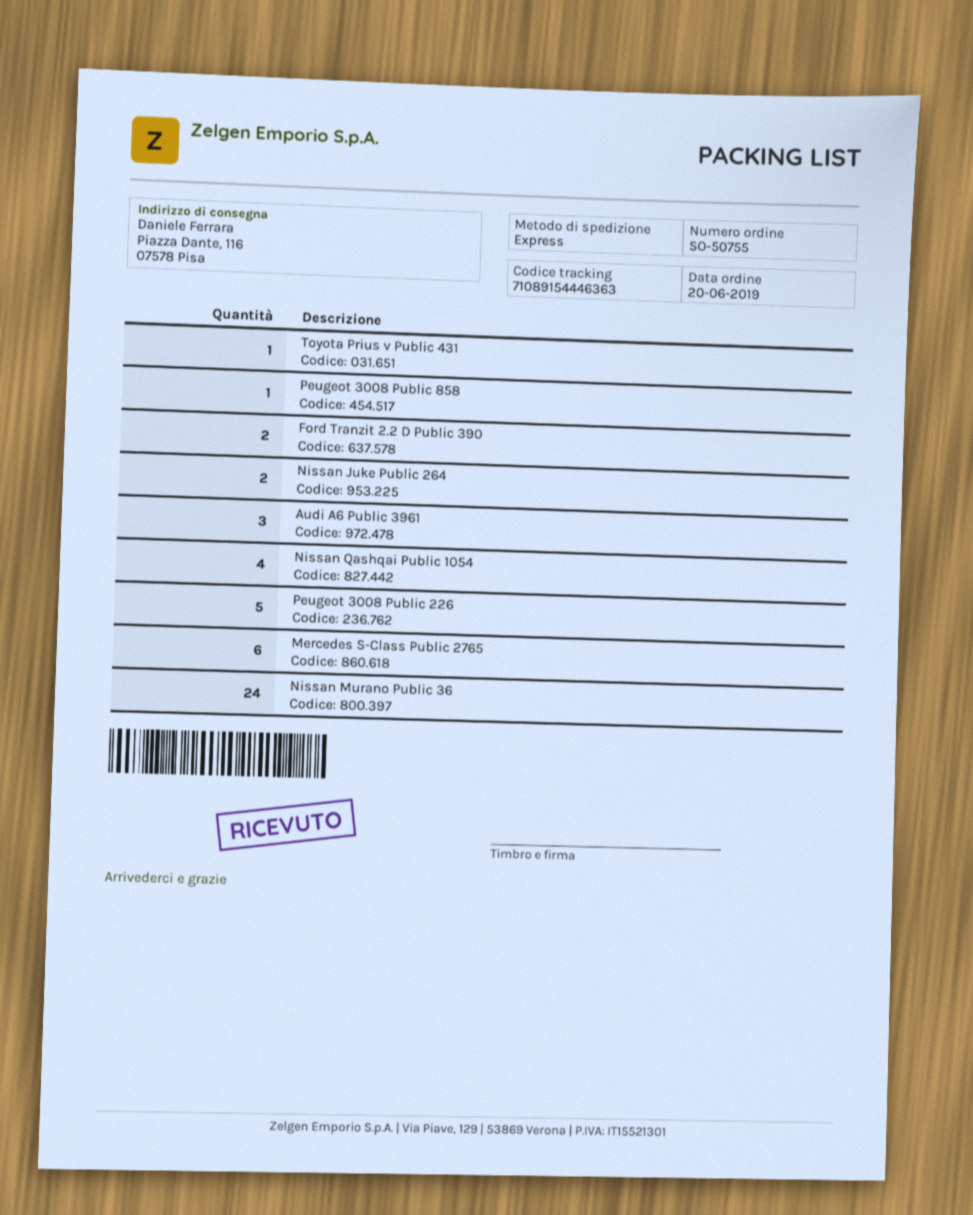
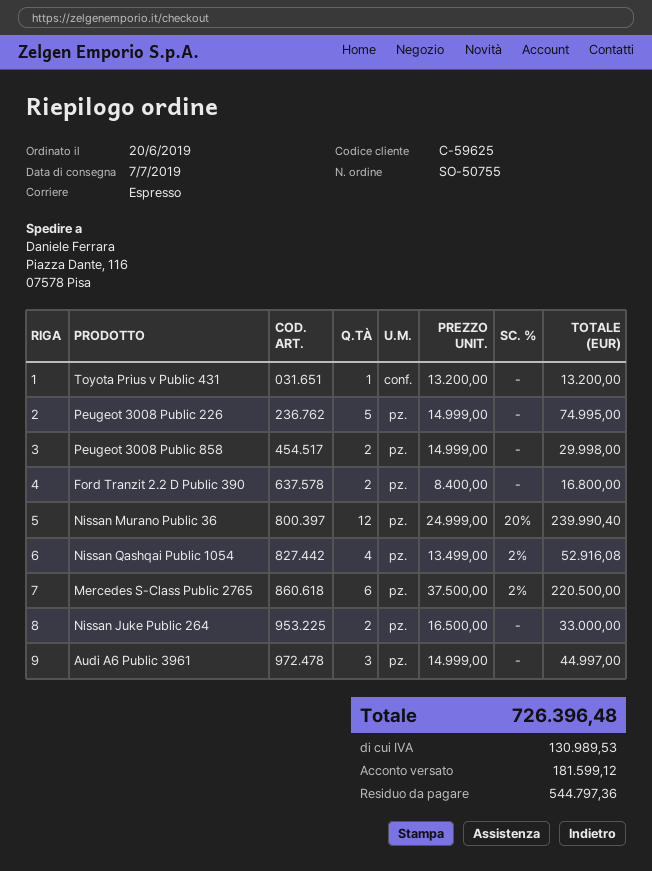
Peugeot 3008 Public 858: 1 -> 2
Nissan Murano Public 36: 24 -> 12

